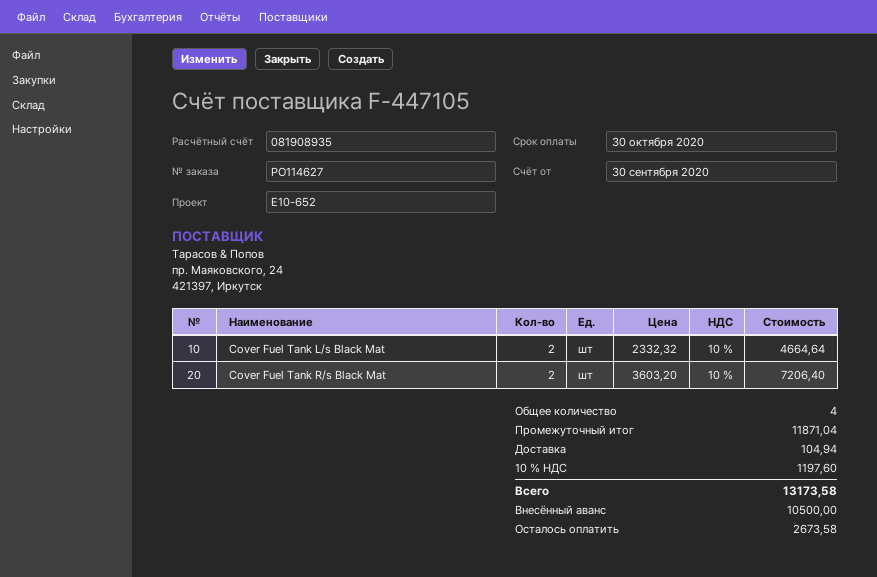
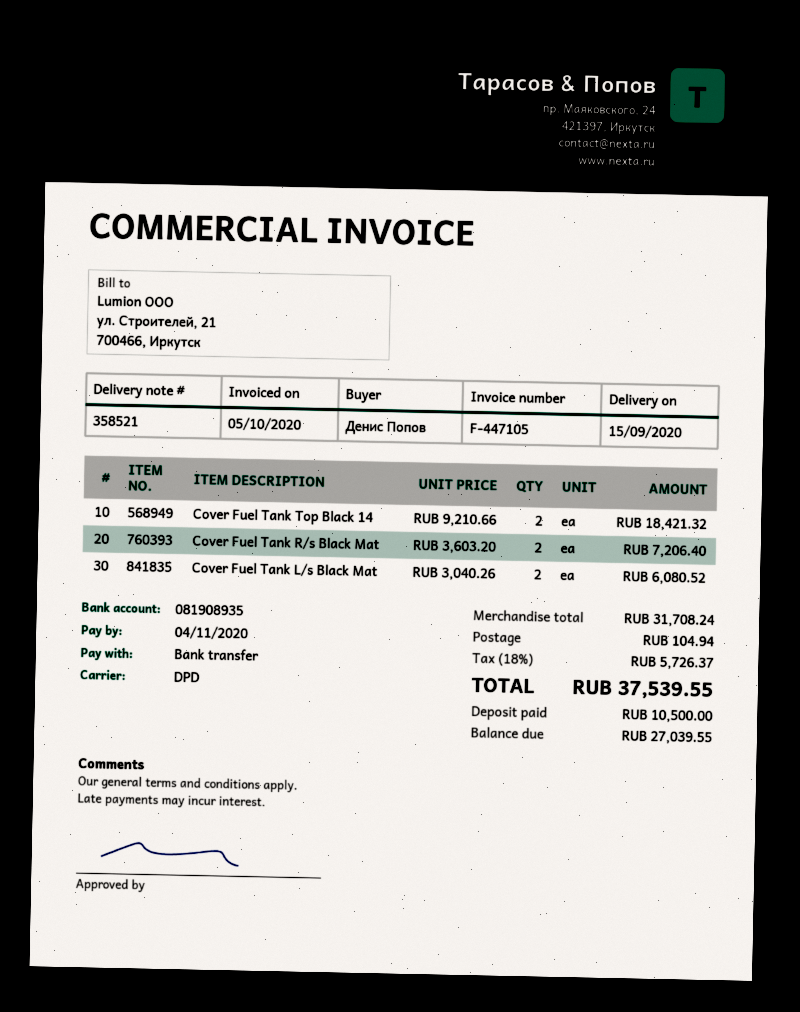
invoice date: 2020-09-30 -> 2020-10-05
due date: 2020-10-30 -> 2020-11-04
Cover Fuel Tank L/s Black Mat: 2 x 2332.32 = 4664.64 -> 2 x 3040.26 = 6080.52
Cover Fuel Tank Top Black 14: none -> 2 x 9210.66 = 18421.32
subtotal: 11871.04 -> 31708.24
tax: 10% = 1197.60 -> 18% = 5726.37
total: 13173.58 -> 37539.55
balance: 2673.58 -> 27039.55

